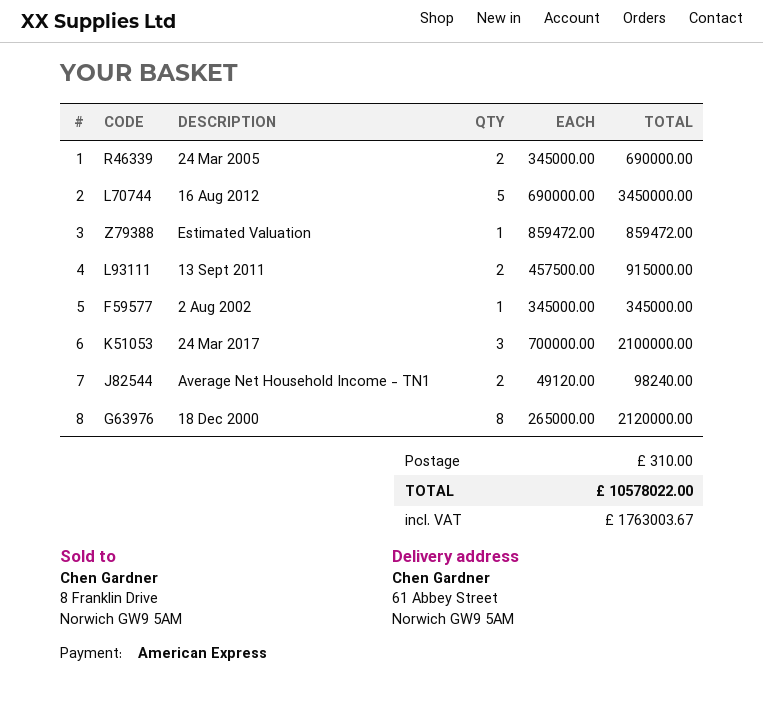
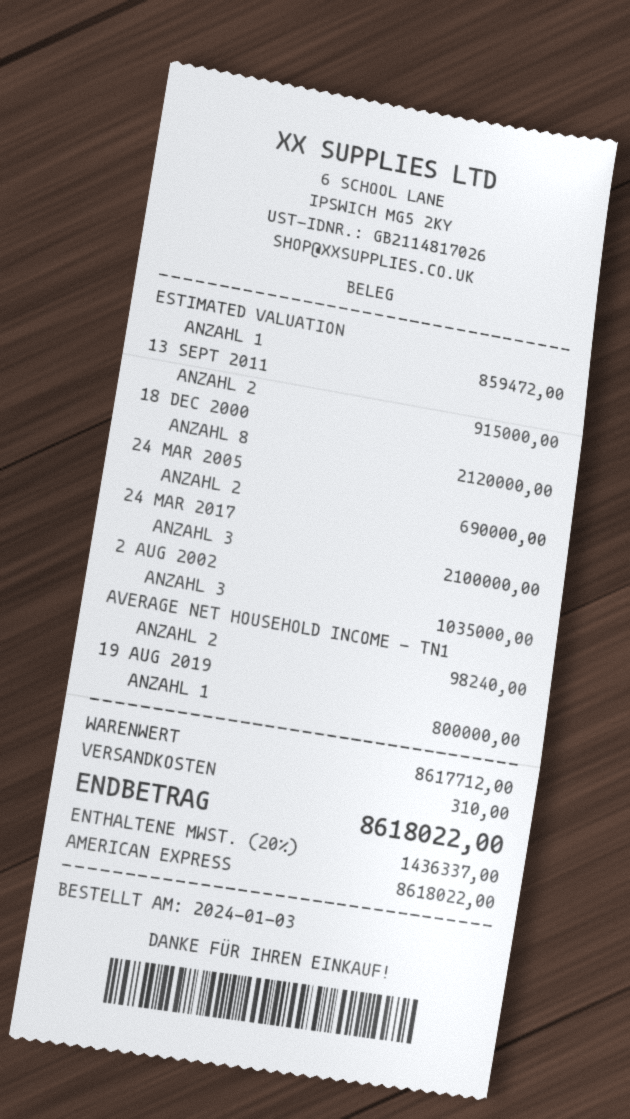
16 Aug 2012: 5 for 3450000.00 -> none
2 Aug 2002: 1 for 345000.00 -> 3 for 1035000.00
19 AUG 2019: none -> 1 for 800000.00
tax: 1763003.67 -> 1436337.00
total: 10578022.00 -> 8618022.00

